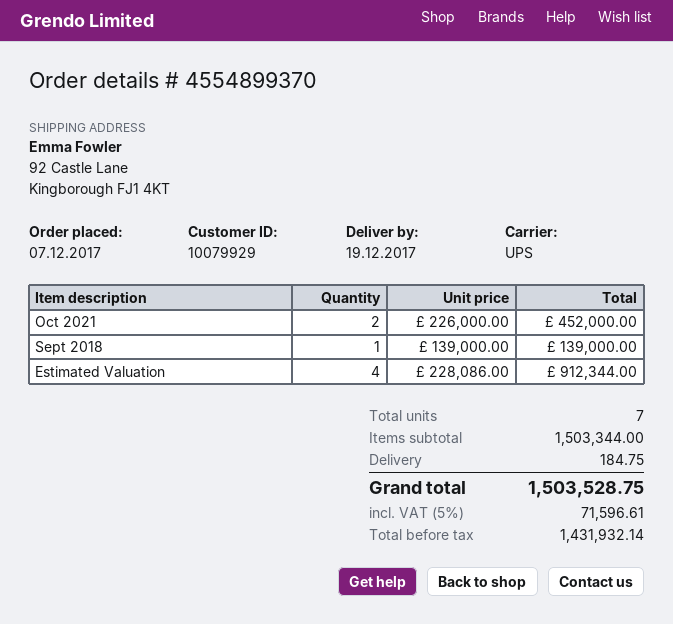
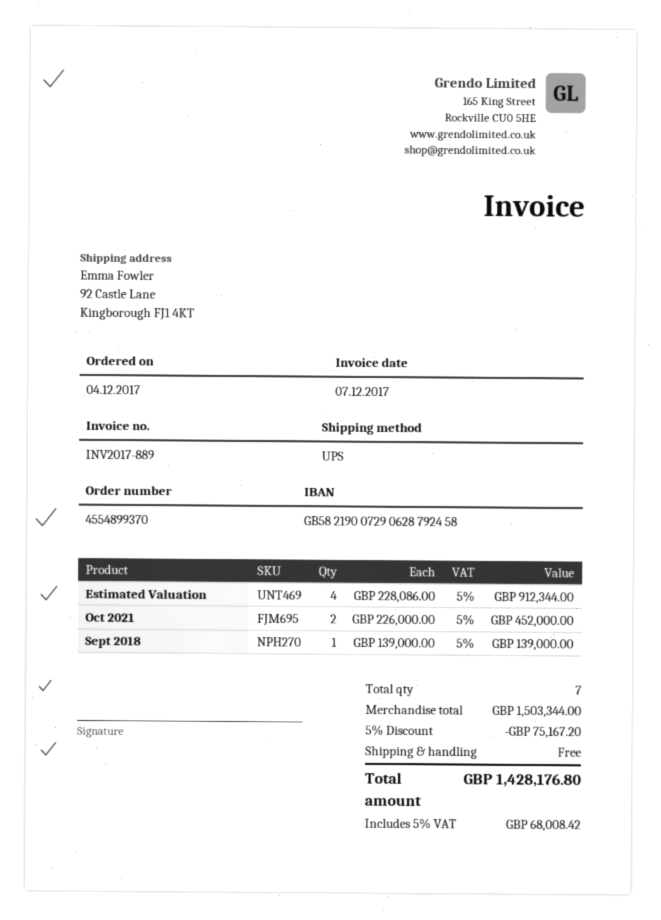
order date: 2017-12-07 -> 2017-12-04
discount: none -> 5% = 75167.20
shipping: 184.75 -> 0.00
tax: 5% = 71596.61 -> 5% = 68008.42
total: 1503528.75 -> 1428176.80

